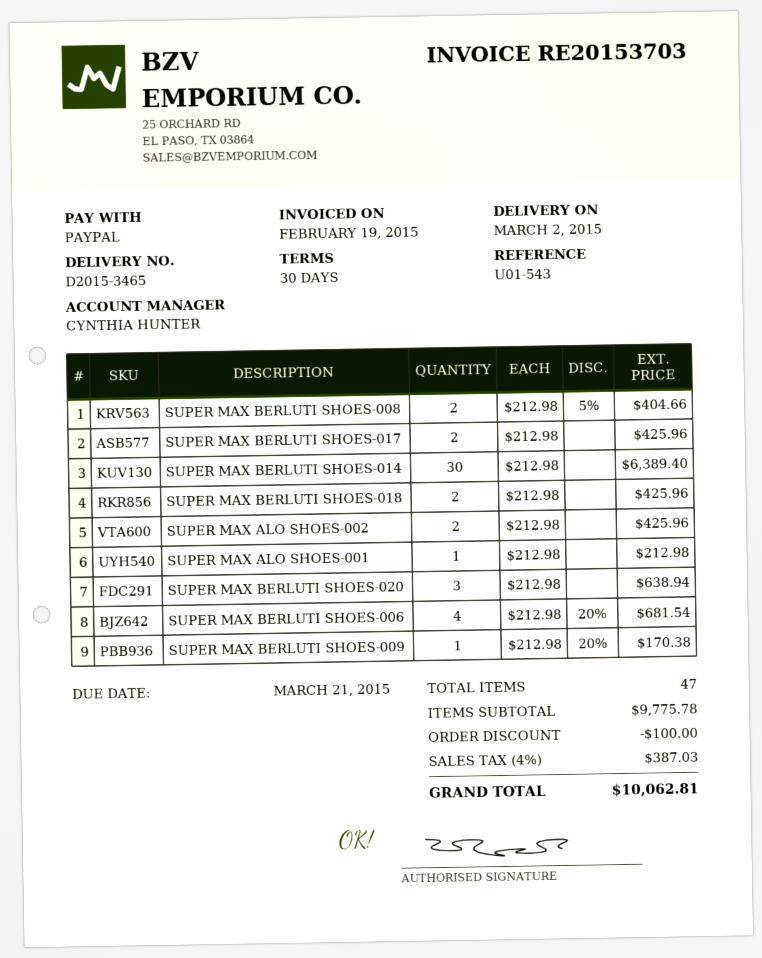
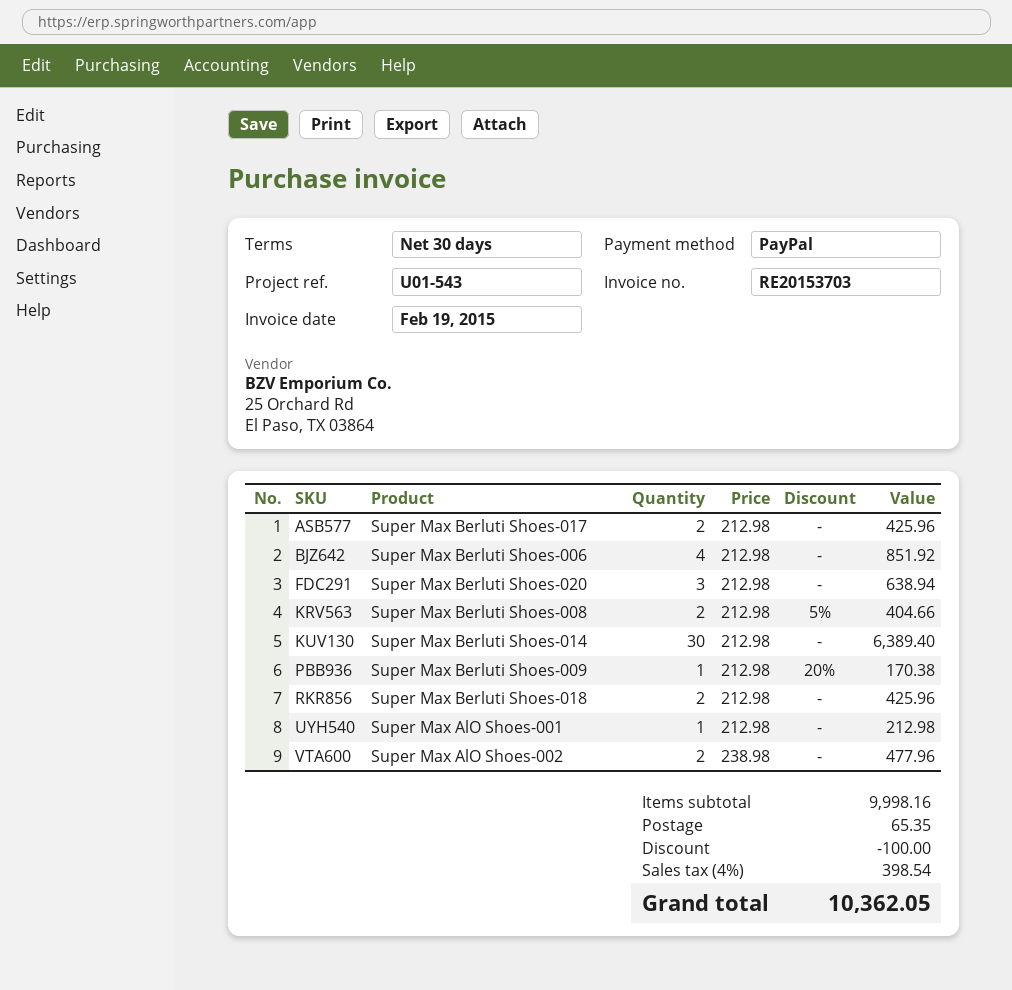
SUPER MAX ALO SHOES-002: 2 x 212.98 = 425.96 -> 2 x 238.98 = 477.96
SUPER MAX BERLUTI SHOES-006: 4 x 212.98 - 20% = 681.54 -> 4 x 212.98 = 851.92
subtotal: 9775.78 -> 9998.16
shipping: none -> 65.35
tax: 4% = 387.03 -> 4% = 398.54
total: 10062.81 -> 10362.05

